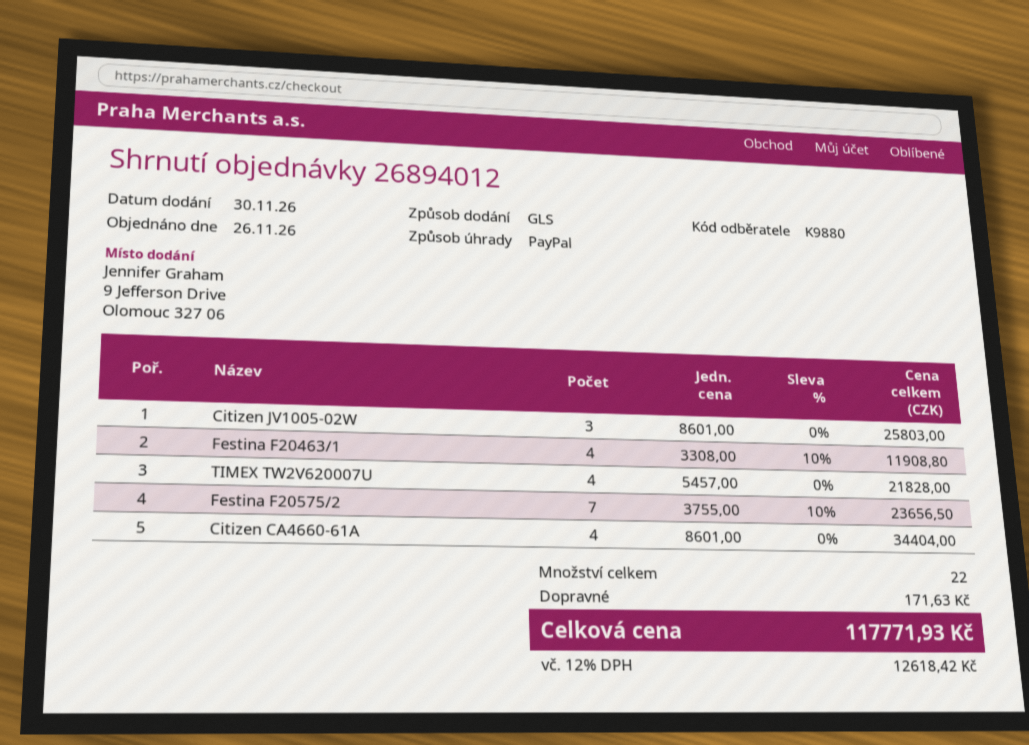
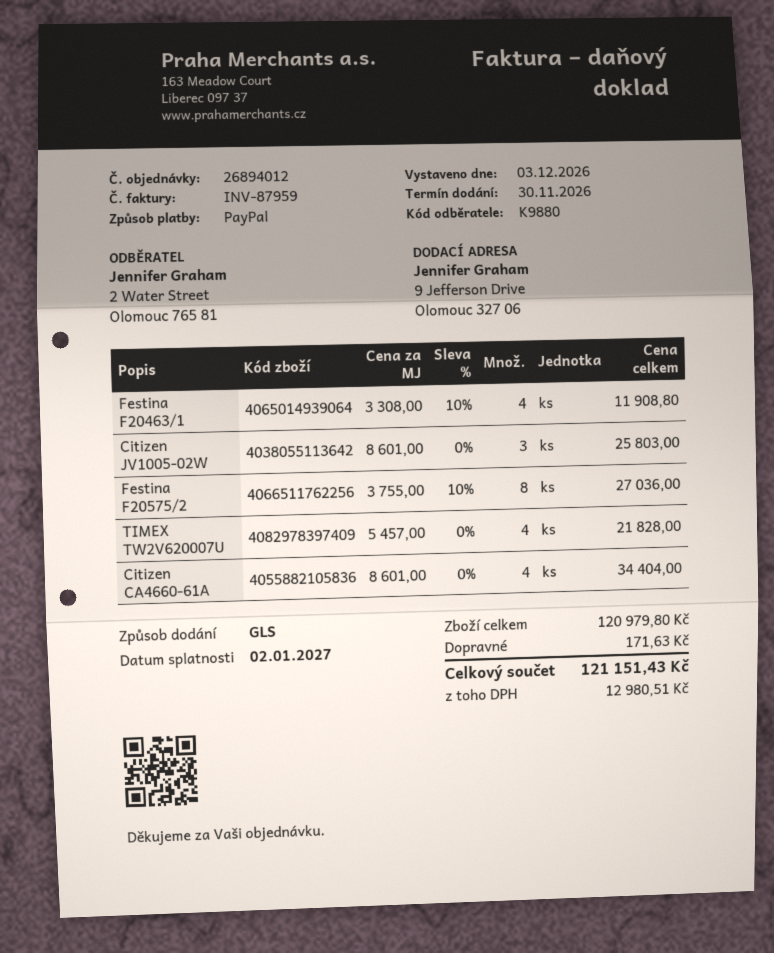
Festina F20575/2: 7 x 3755.00 - 10% = 23656.50 -> 8 x 3755.00 - 10% = 27036.00
tax: 12618.42 -> 12980.51
total: 117771.93 -> 121151.43

